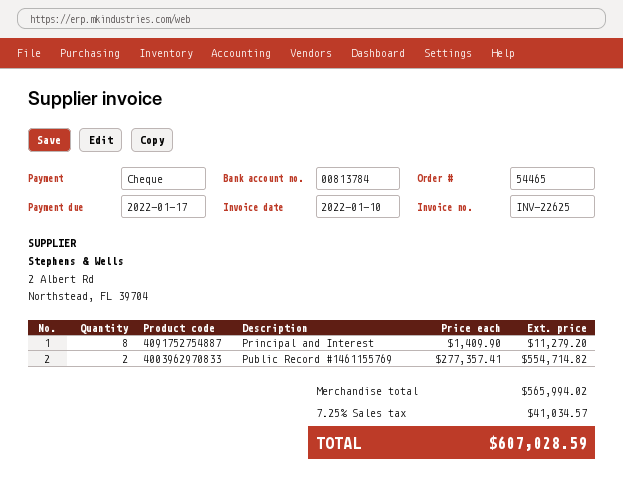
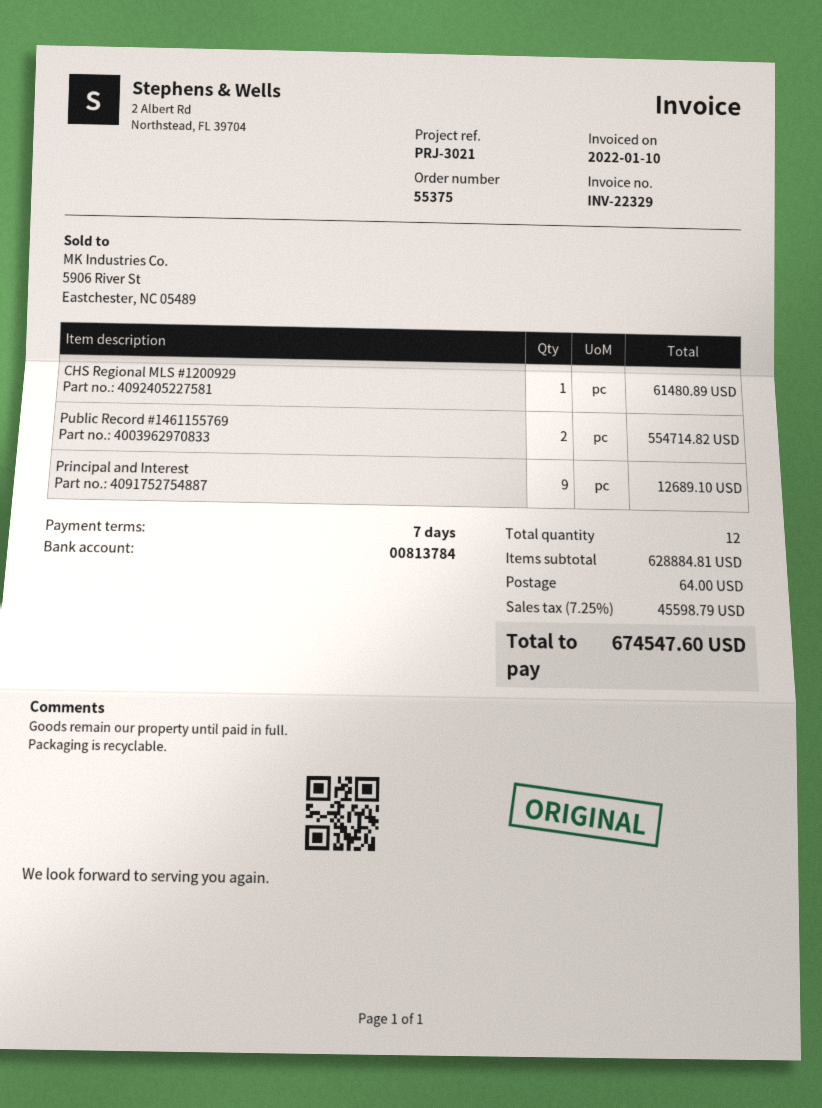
order number: 54465 -> 55375
invoice number: INV-22625 -> INV-22329
Principal and Interest: 8 for 11279.20 -> 9 for 12689.10
CHS Regional MLS #1200929: none -> 1 for 61480.89
subtotal: 565994.02 -> 628884.81
shipping: none -> 64.00
tax: 7.25% = 41034.57 -> 7.25% = 45598.79
total: 607028.59 -> 674547.60

